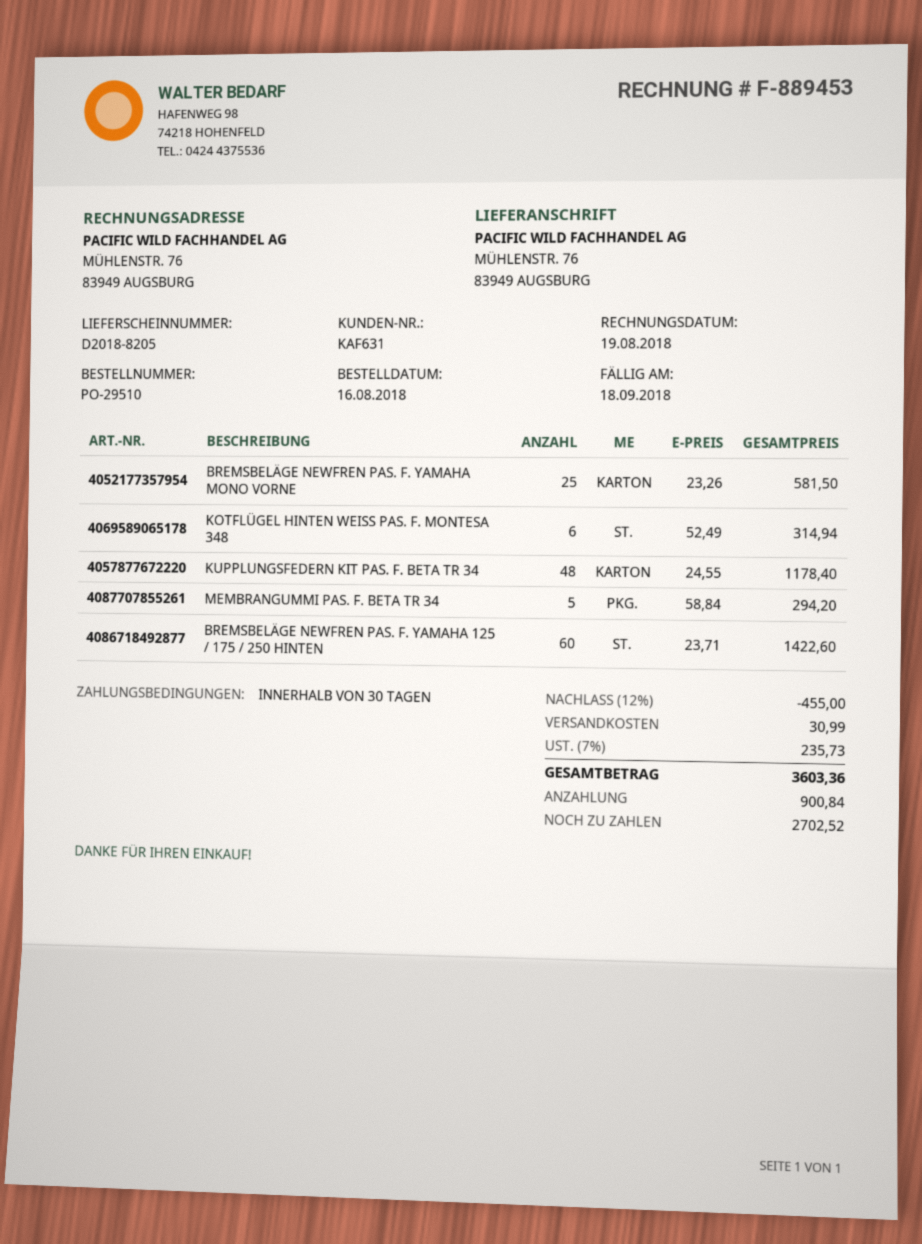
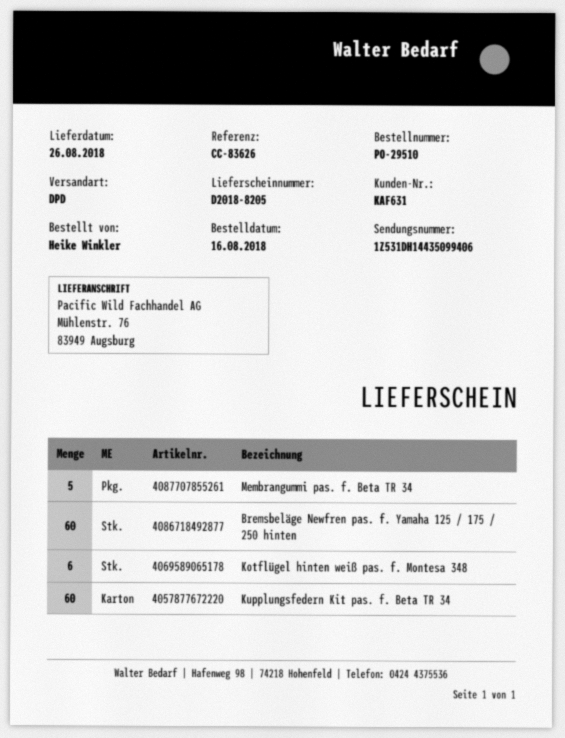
BREMSBELÄGE NEWFREN PAS. F. YAMAHA MONO VORNE: 25 -> none
KUPPLUNGSFEDERN KIT PAS. F. BETA TR 34: 48 -> 60

